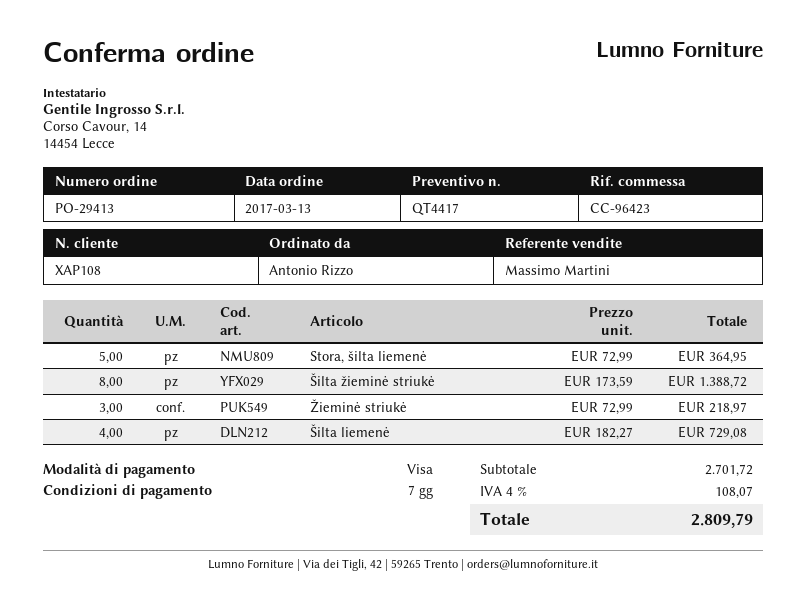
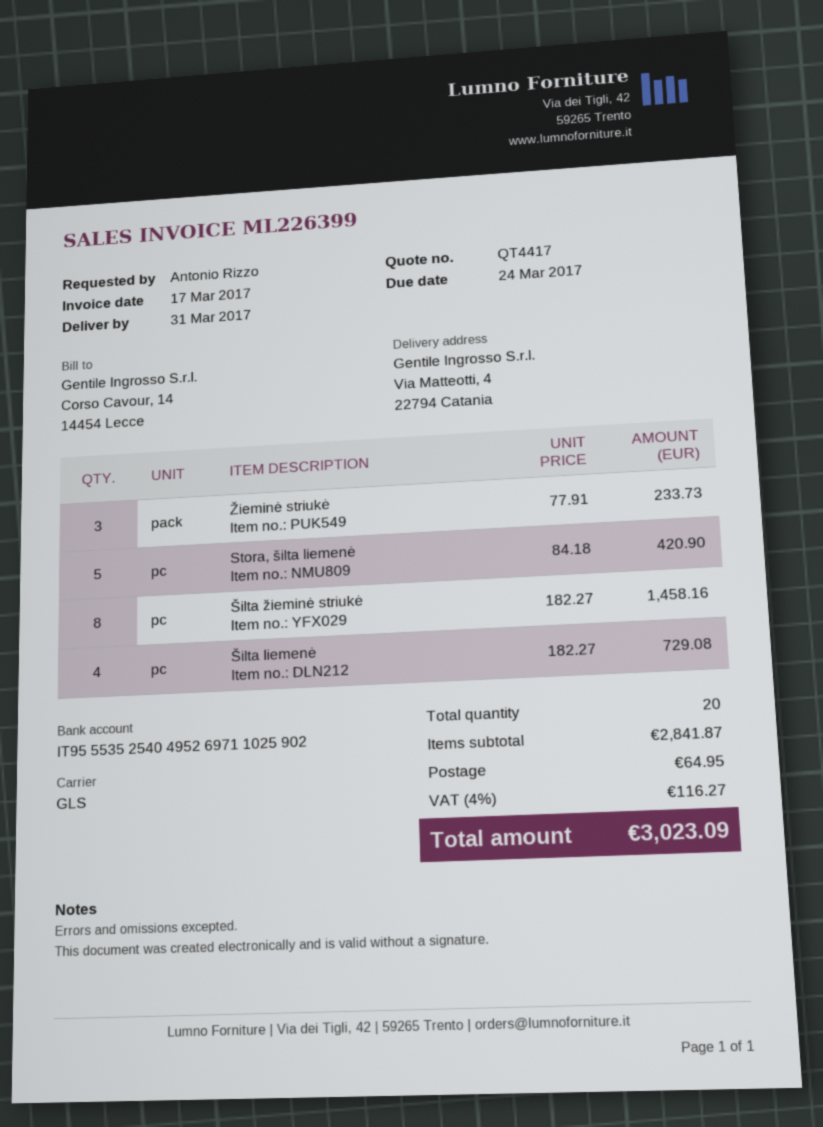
Stora, šilta liemenė: 5 x 72.99 = 364.95 -> 5 x 84.18 = 420.90
Šilta žieminė striukė: 8 x 173.59 = 1388.72 -> 8 x 182.27 = 1458.16
Žieminė striukė: 3 x 72.99 = 218.97 -> 3 x 77.91 = 233.73
subtotal: 2701.72 -> 2841.87
shipping: none -> 64.95
tax: 4% = 108.07 -> 4% = 116.27
total: 2809.79 -> 3023.09

